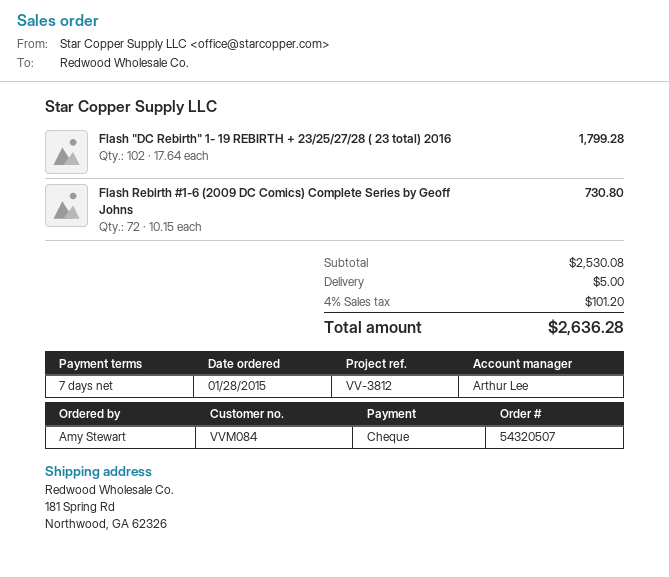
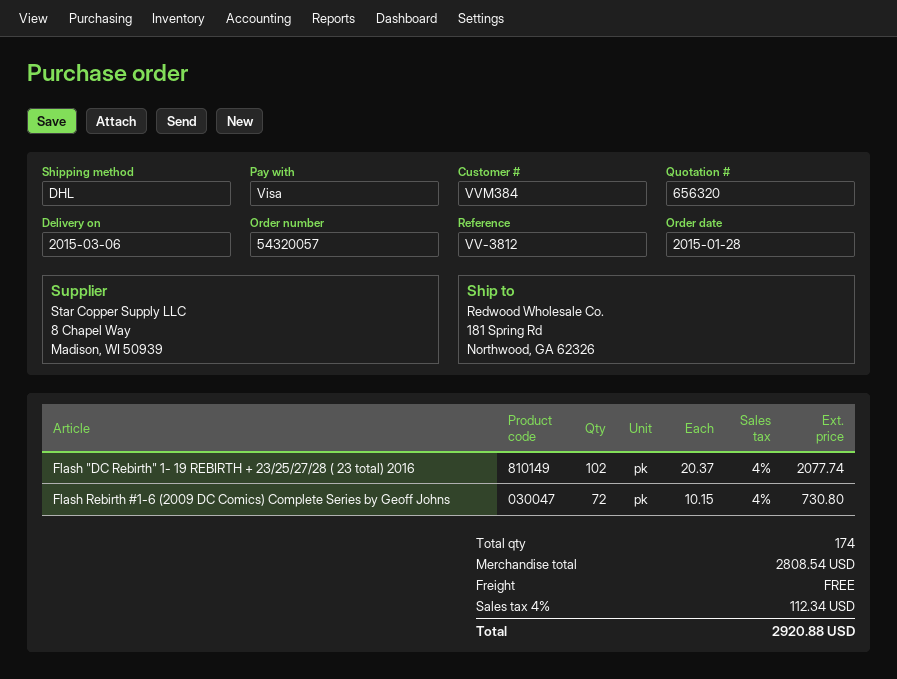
order number: 54320507 -> 54320057
customer number: VVM084 -> VVM384
payment method: cheque -> Visa
Flash "DC Rebirth" 1- 19 REBIRTH + 23/25/27/28 ( 23 total) 2016: 102 x 17.64 = 1799.28 -> 102 x 20.37 = 2077.74
subtotal: 2530.08 -> 2808.54
shipping: 5.00 -> 0.00
tax: 4% = 101.20 -> 4% = 112.34
total: 2636.28 -> 2920.88

